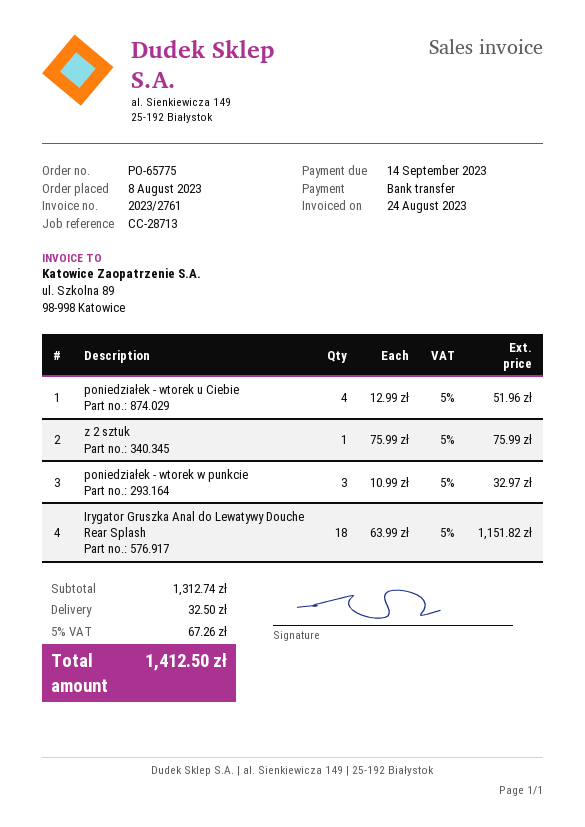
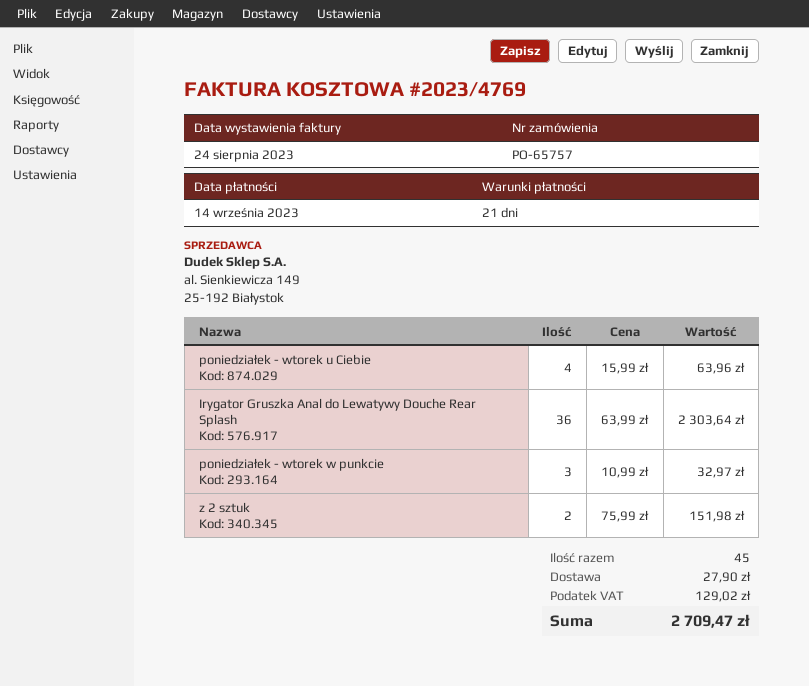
order number: PO-65775 -> PO-65757
invoice number: 2023/2761 -> 2023/4769
poniedziałek - wtorek u Ciebie: 4 x 12.99 = 51.96 -> 4 x 15.99 = 63.96
z 2 sztuk: 1 x 75.99 = 75.99 -> 2 x 75.99 = 151.98
Irygator Gruszka Anal do Lewatywy Douche Rear Splash: 18 x 63.99 = 1151.82 -> 36 x 63.99 = 2303.64
shipping: 32.50 -> 27.90
tax: 67.26 -> 129.02
total: 1412.50 -> 2709.47

